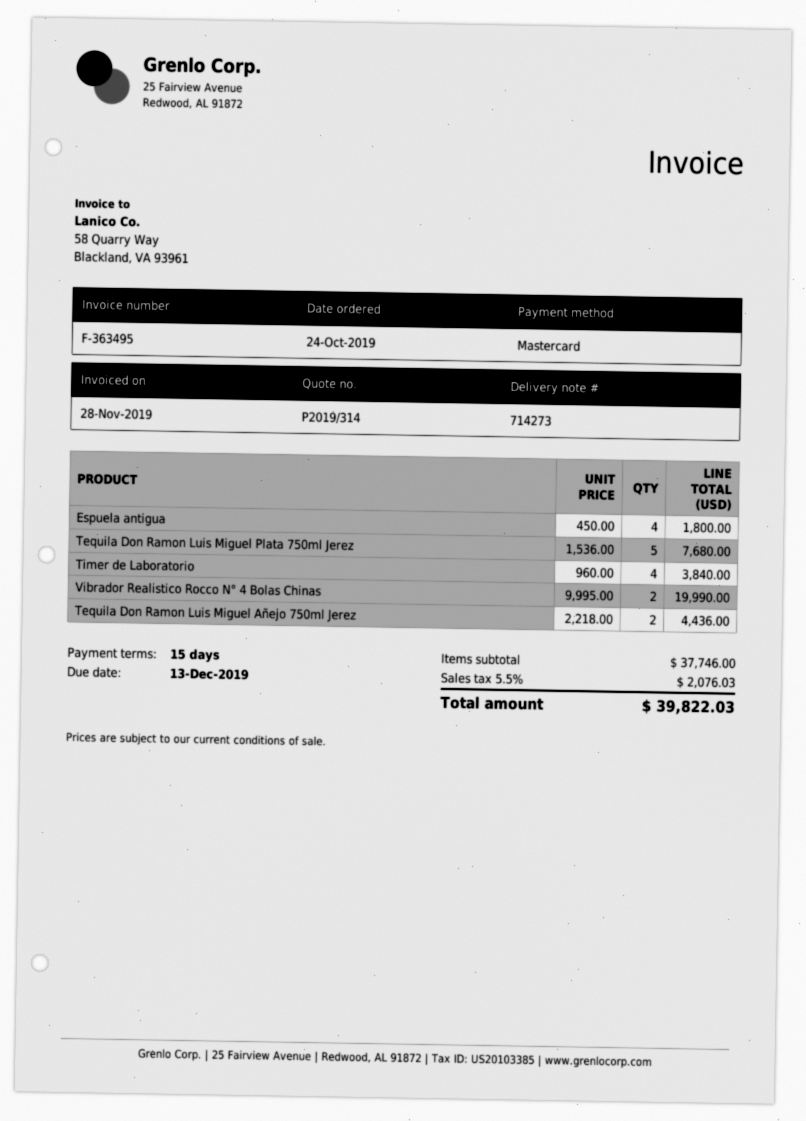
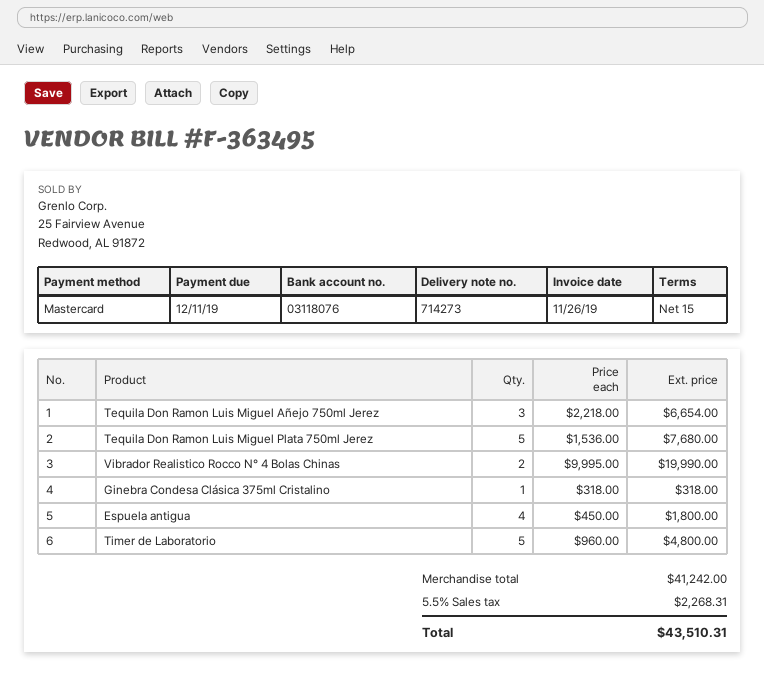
invoice date: 2019-11-28 -> 2019-11-26
due date: 2019-12-13 -> 2019-12-11
Timer de Laboratorio: 4 x 960.00 = 3840.00 -> 5 x 960.00 = 4800.00
Tequila Don Ramon Luis Miguel Añejo 750ml Jerez: 2 x 2218.00 = 4436.00 -> 3 x 2218.00 = 6654.00
Ginebra Condesa Clásica 375ml Cristalino: none -> 1 x 318.00 = 318.00
subtotal: 37746.00 -> 41242.00
tax: 5.5% = 2076.03 -> 5.5% = 2268.31
total: 39822.03 -> 43510.31

